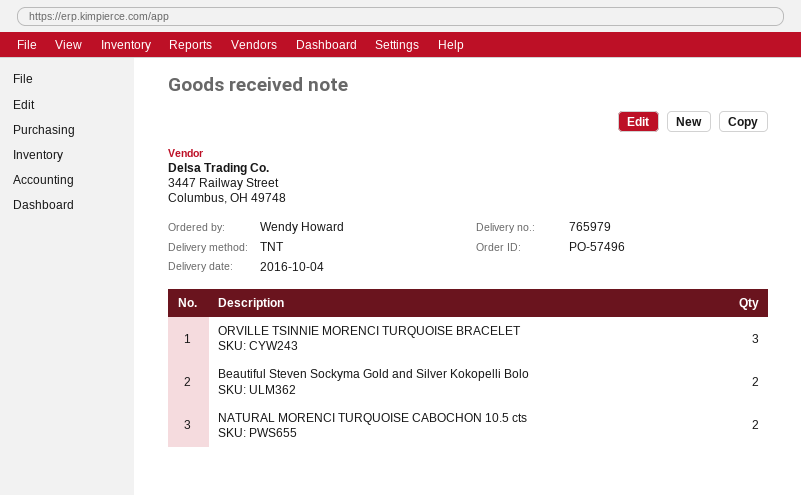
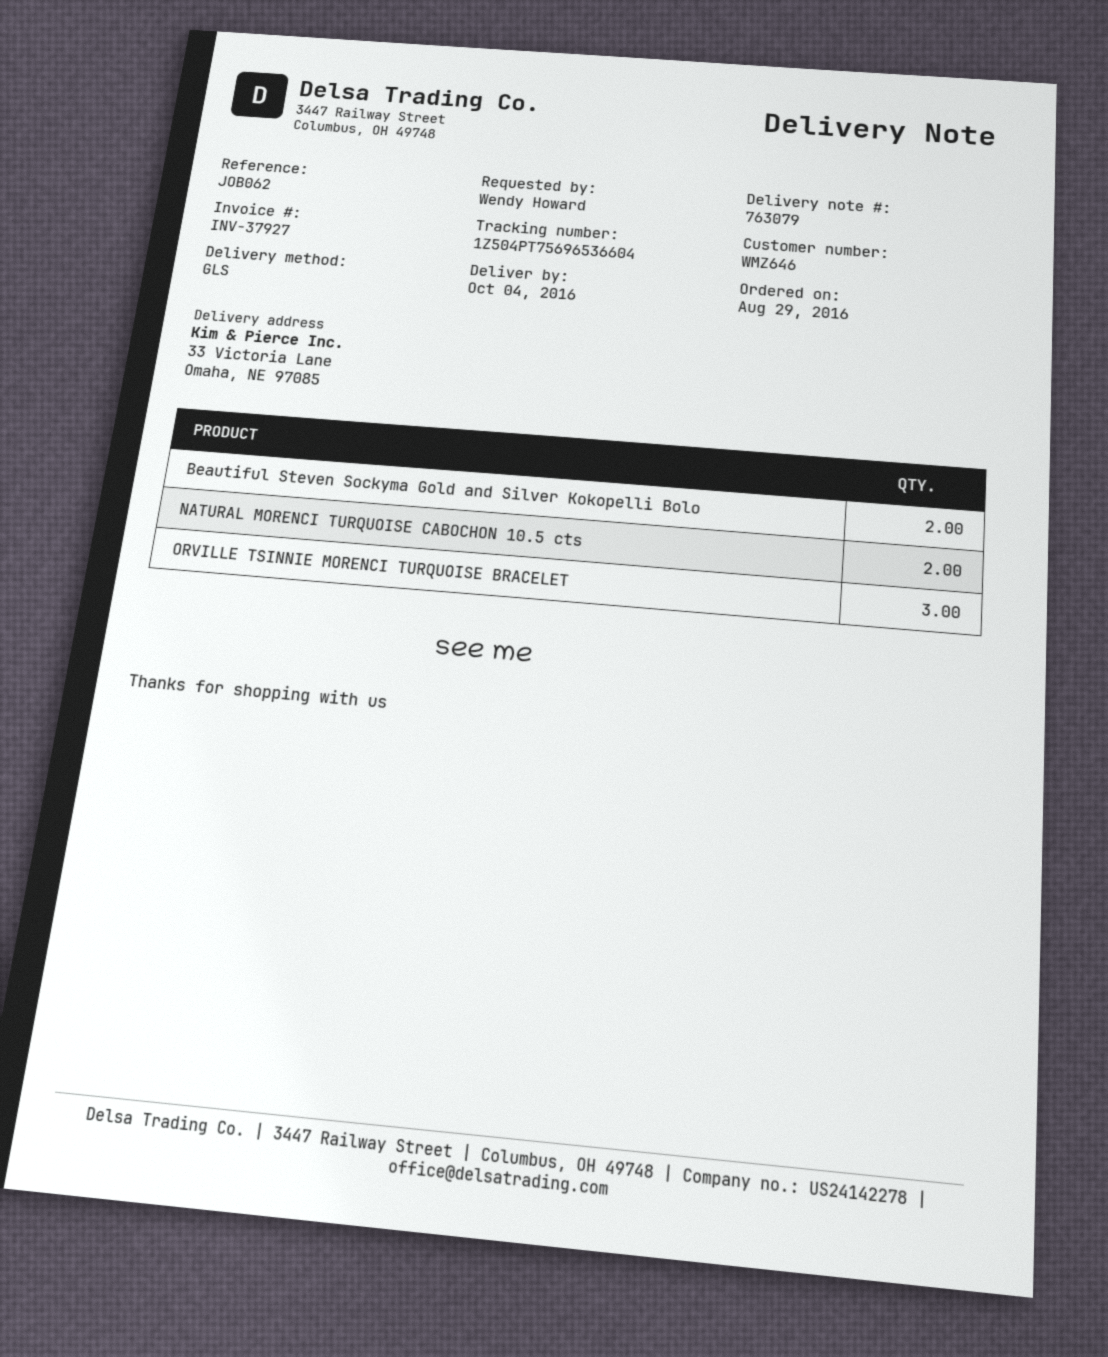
delivery note number: 765979 -> 763079
shipping method: TNT -> GLS

